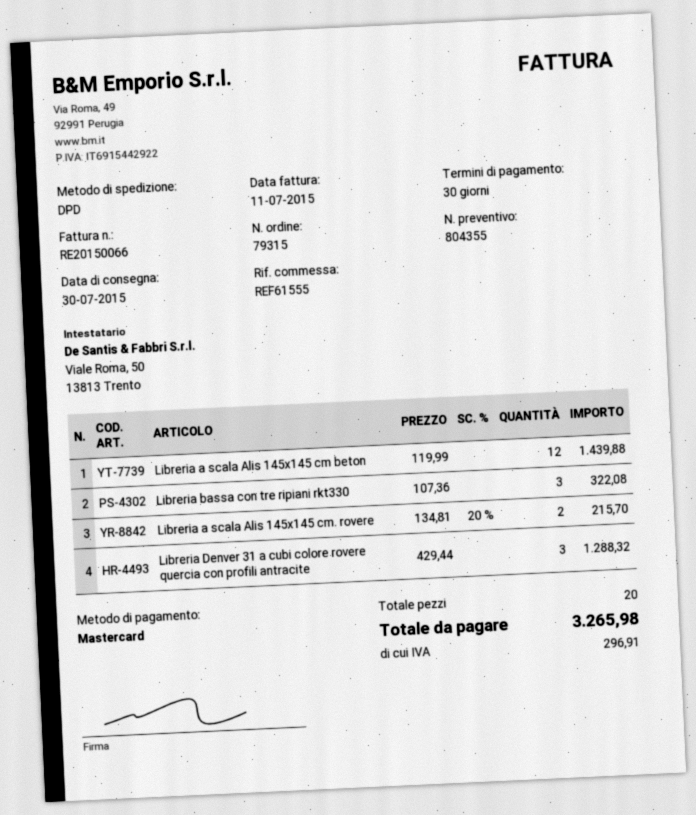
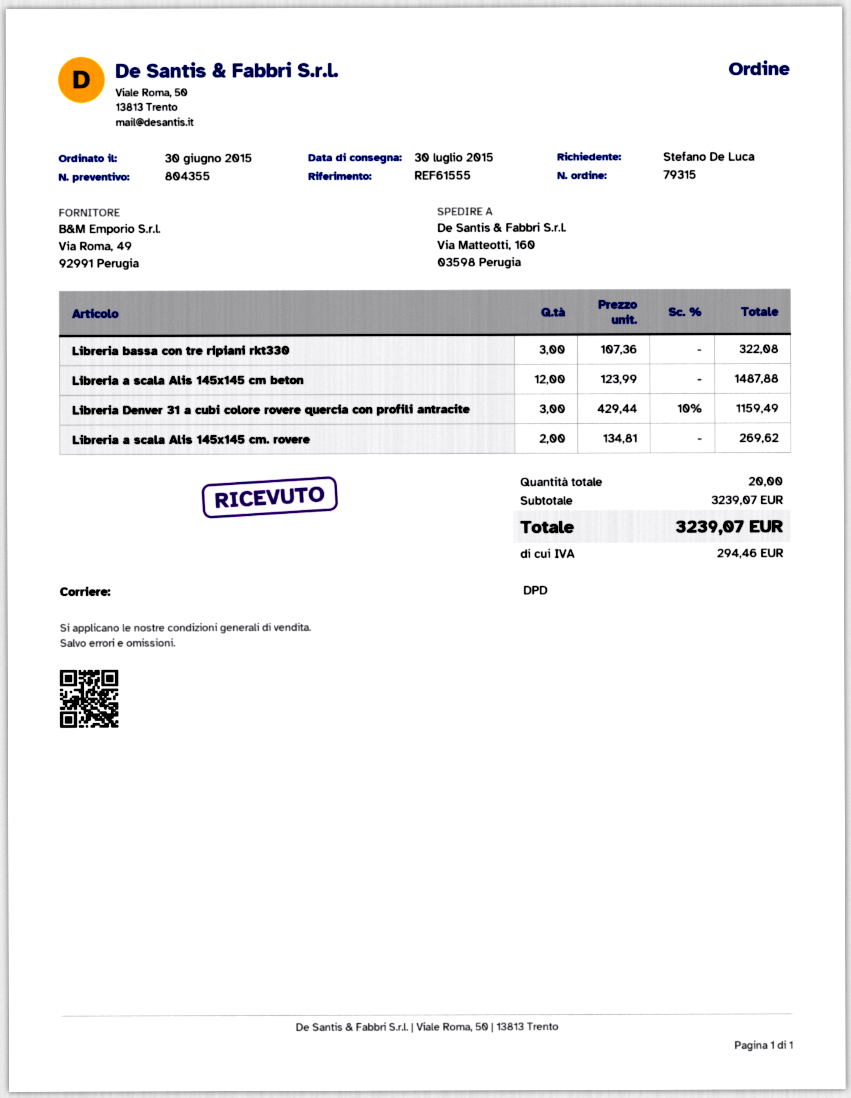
Libreria a scala Alis 145x145 cm beton: 12 x 119.99 = 1439.88 -> 12 x 123.99 = 1487.88
Libreria a scala Alis 145x145 cm. rovere: 2 x 134.81 - 20% = 215.70 -> 2 x 134.81 = 269.62
Libreria Denver 31 a cubi colore rovere quercia con profili antracite: 3 x 429.44 = 1288.32 -> 3 x 429.44 - 10% = 1159.49
tax: 296.91 -> 294.46
total: 3265.98 -> 3239.07

